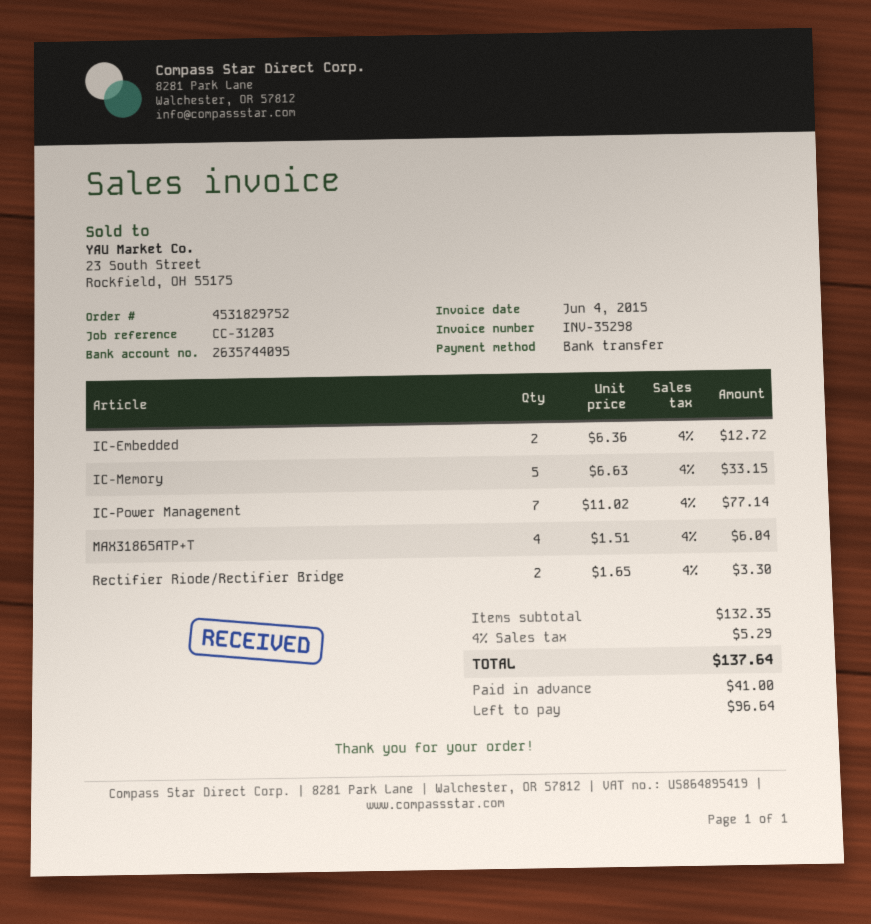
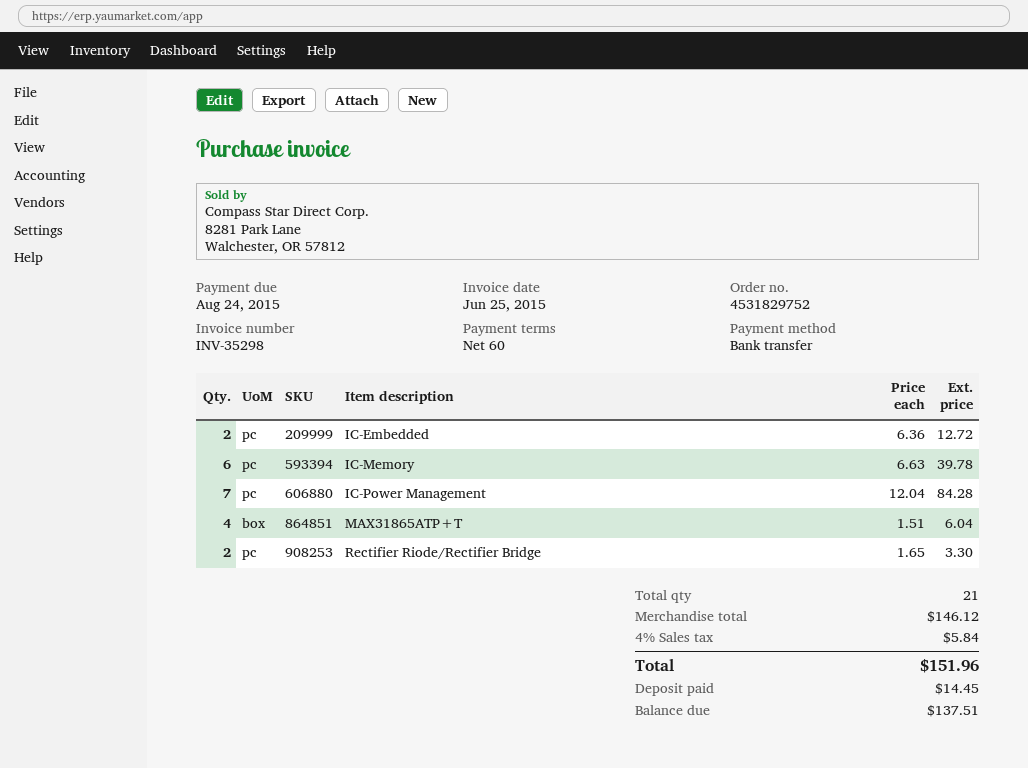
invoice date: 2015-06-04 -> 2015-06-25
IC-Memory: 5 x 6.63 = 33.15 -> 6 x 6.63 = 39.78
IC-Power Management: 7 x 11.02 = 77.14 -> 7 x 12.04 = 84.28
subtotal: 132.35 -> 146.12
tax: 4% = 5.29 -> 4% = 5.84
total: 137.64 -> 151.96
deposit: 41.00 -> 14.45
balance: 96.64 -> 137.51

